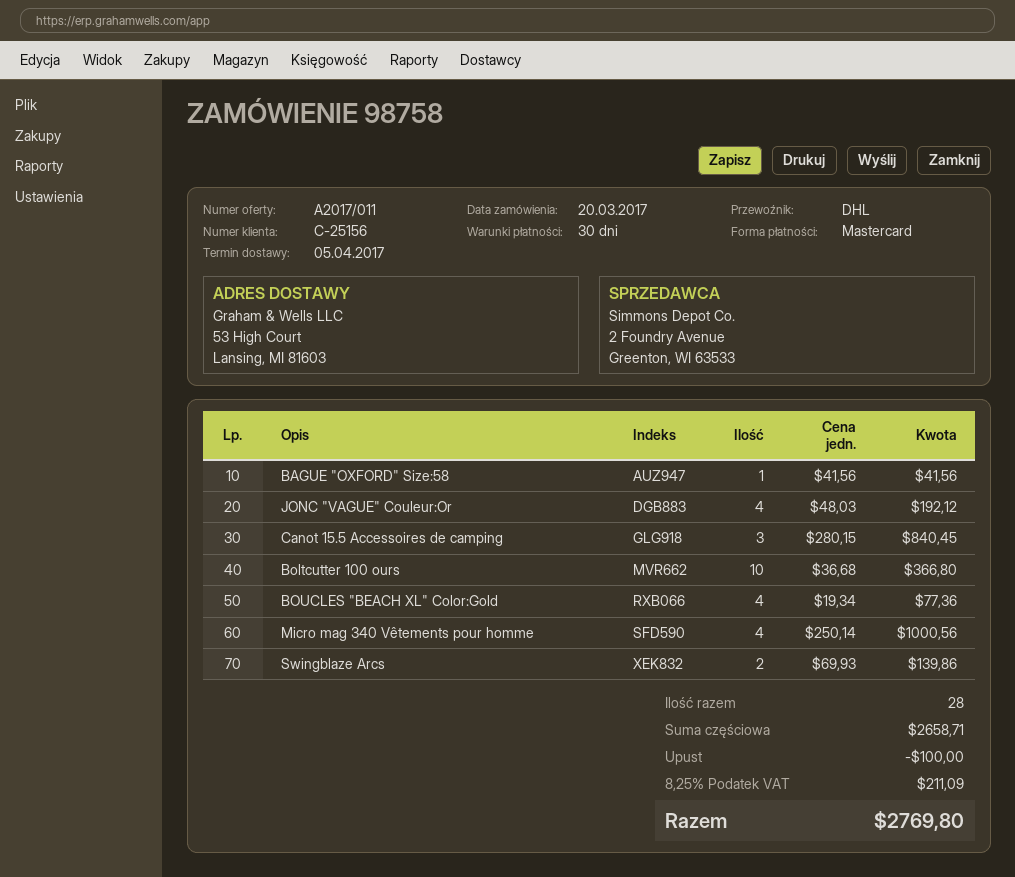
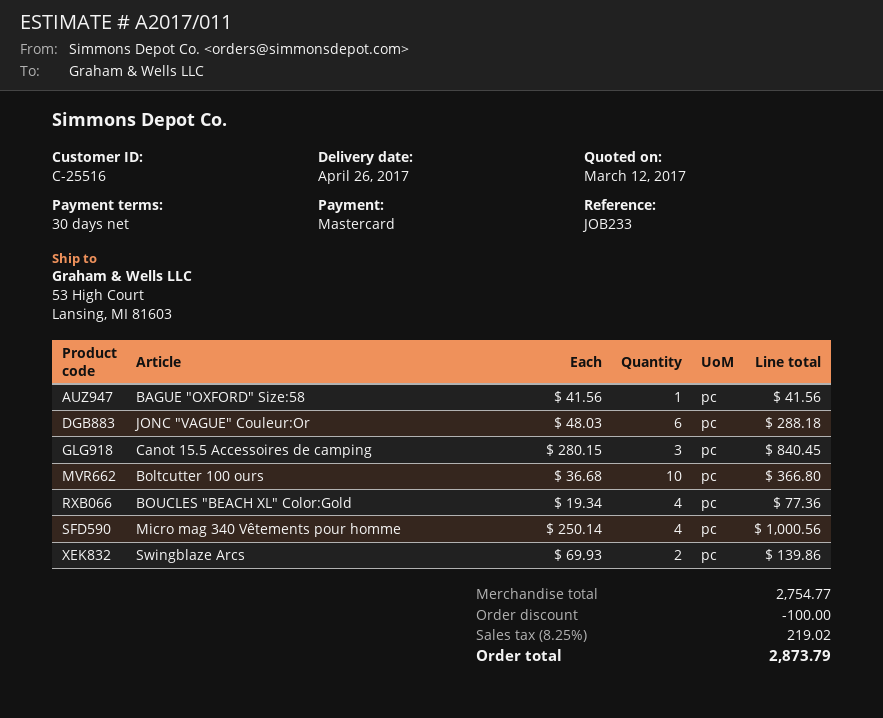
delivery date: 2017-04-05 -> 2017-04-26
customer number: C-25156 -> C-25516
JONC "VAGUE" Couleur:Or: 4 x 48.03 = 192.12 -> 6 x 48.03 = 288.18
subtotal: 2658.71 -> 2754.77
tax: 8.25% = 211.09 -> 8.25% = 219.02
total: 2769.80 -> 2873.79

